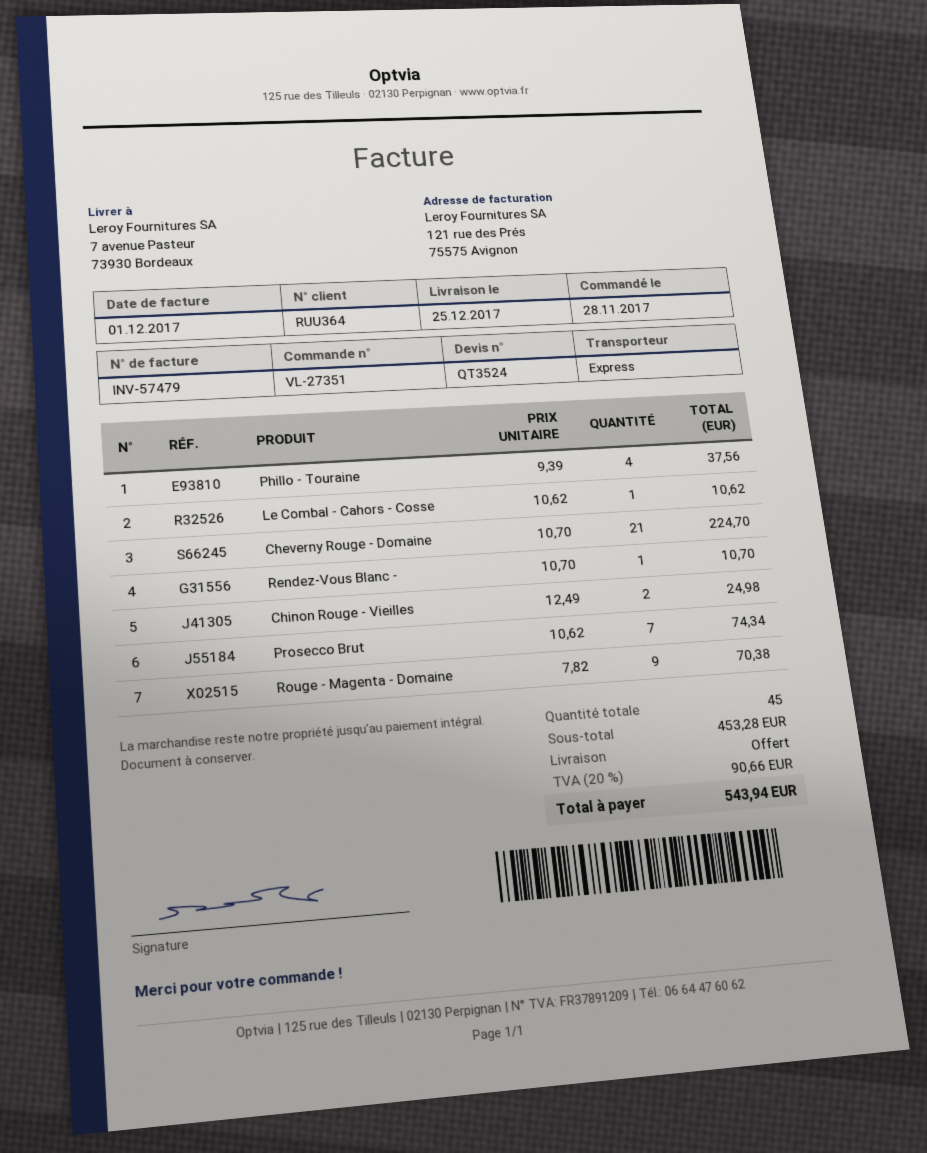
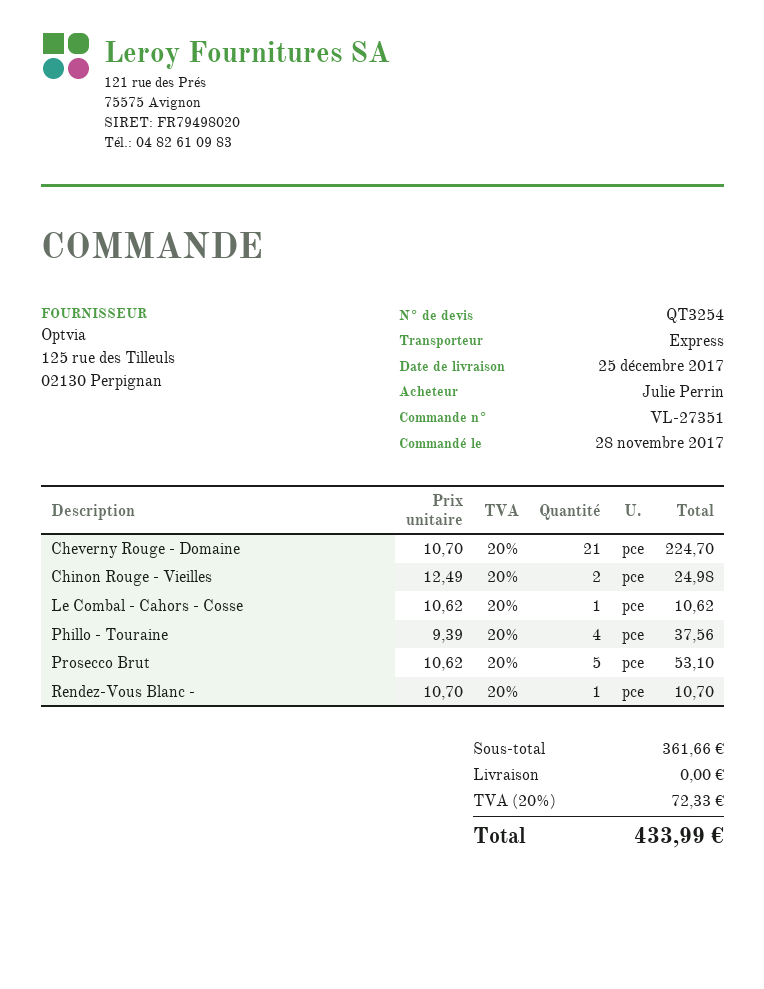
quote number: QT3524 -> QT3254
Prosecco Brut: 7 x 10.62 = 74.34 -> 5 x 10.62 = 53.10
Rouge - Magenta - Domaine: 9 x 7.82 = 70.38 -> none
subtotal: 453.28 -> 361.66
tax: 20% = 90.66 -> 20% = 72.33
total: 543.94 -> 433.99

